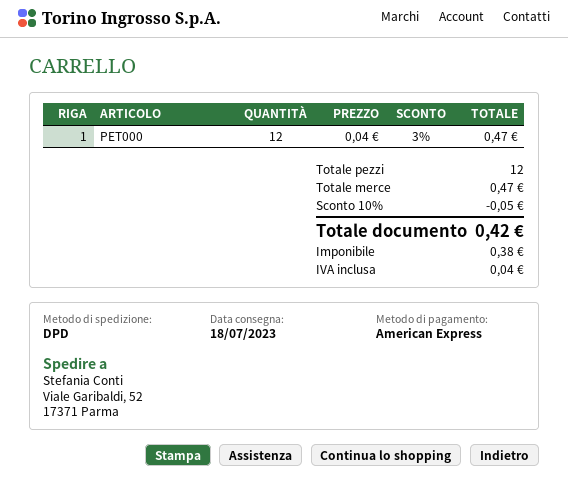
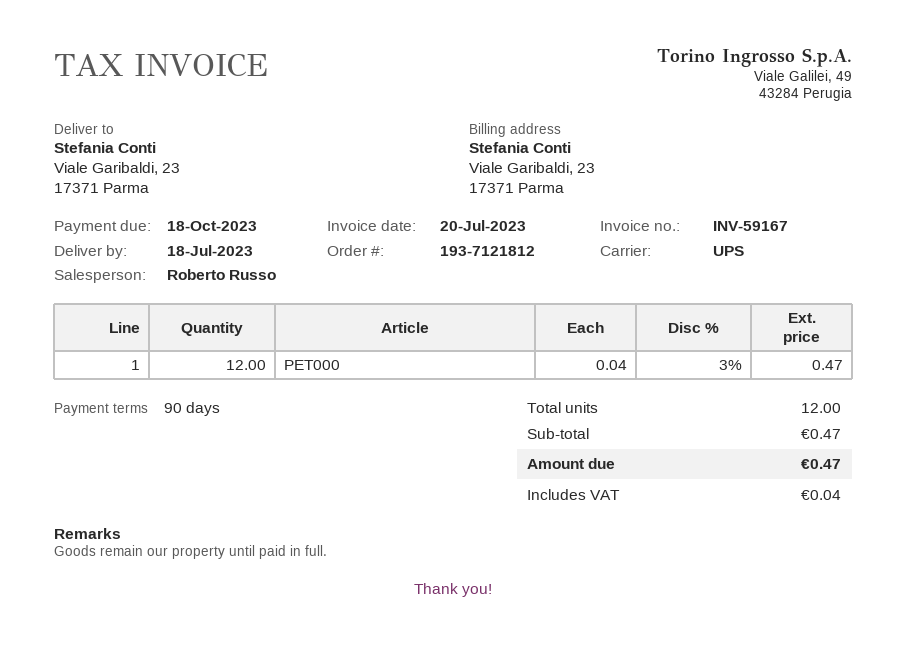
shipping method: DPD -> UPS
ship to: Viale Garibaldi, 52, 17371 Parma -> Viale Garibaldi, 23, 17371 Parma
discount: 10% = 0.05 -> none
total: 0.42 -> 0.47

